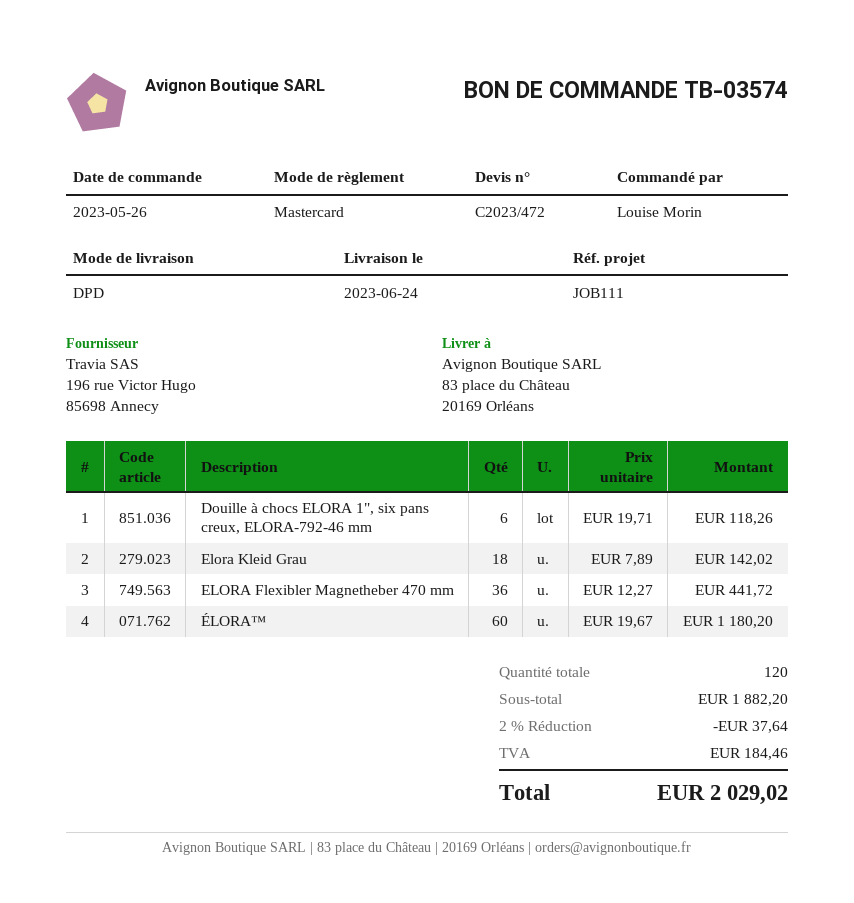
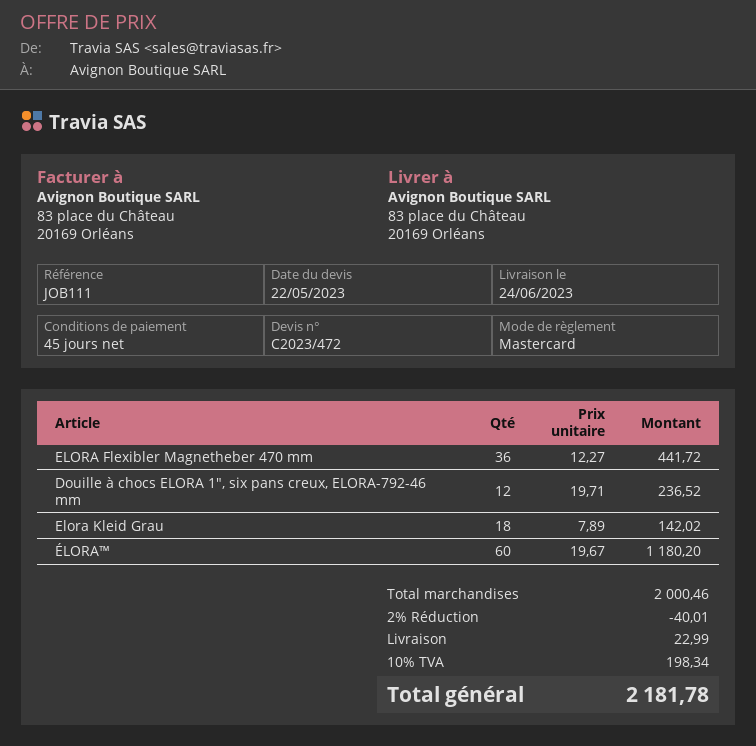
Douille à chocs ELORA 1", six pans creux, ELORA-792-46 mm: 6 x 19.71 = 118.26 -> 12 x 19.71 = 236.52
subtotal: 1882.20 -> 2000.46
discount: 2% = 37.64 -> 2% = 40.01
shipping: none -> 22.99
tax: 184.46 -> 198.34
total: 2029.02 -> 2181.78

